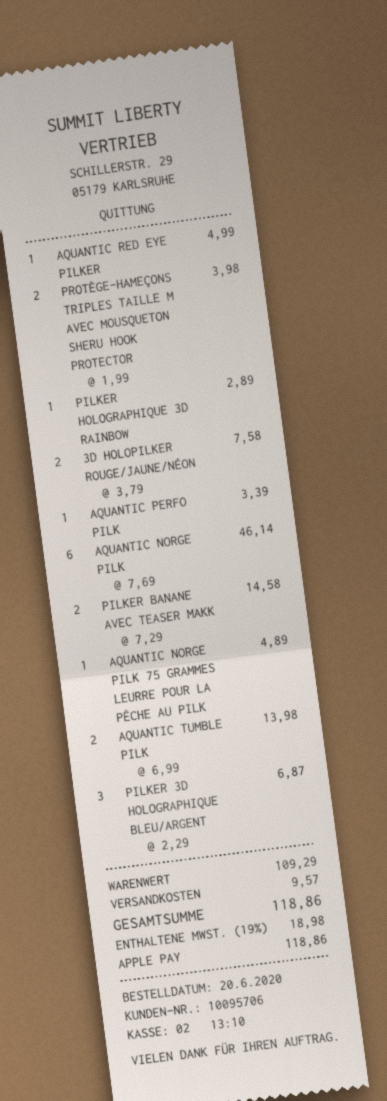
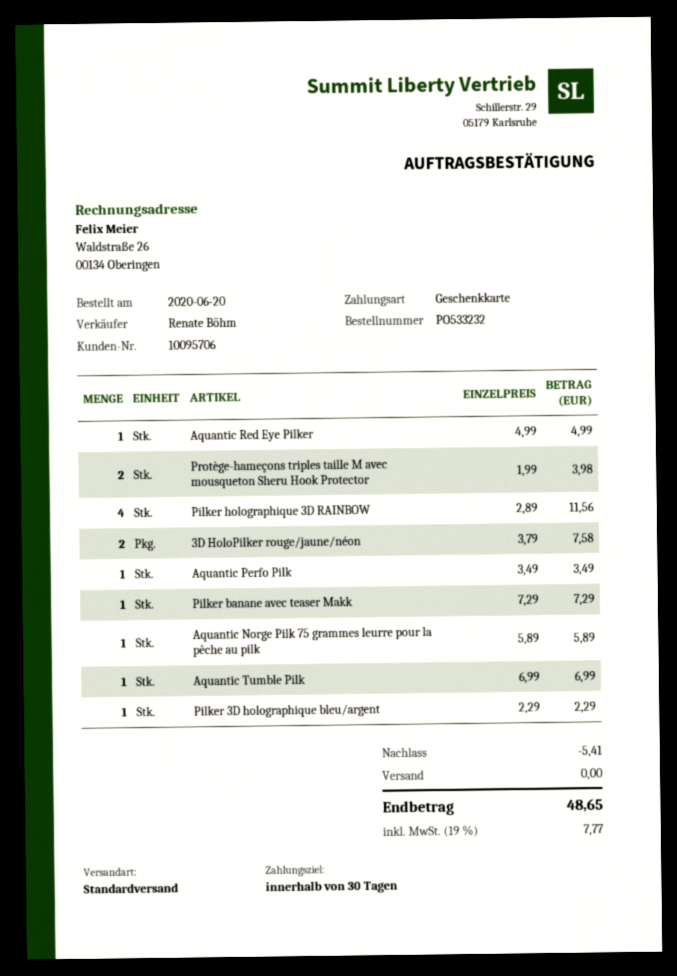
payment method: Apple Pay -> gift card
PILKER HOLOGRAPHIQUE 3D RAINBOW: 1 x 2.89 = 2.89 -> 4 x 2.89 = 11.56
AQUANTIC PERFO PILK: 1 x 3.39 = 3.39 -> 1 x 3.49 = 3.49
AQUANTIC NORGE PILK: 6 x 7.69 = 46.14 -> none
PILKER BANANE AVEC TEASER MAKK: 2 x 7.29 = 14.58 -> 1 x 7.29 = 7.29
AQUANTIC NORGE PILK 75 GRAMMES LEURRE POUR LA PÊCHE AU PILK: 1 x 4.89 = 4.89 -> 1 x 5.89 = 5.89
AQUANTIC TUMBLE PILK: 2 x 6.99 = 13.98 -> 1 x 6.99 = 6.99
PILKER 3D HOLOGRAPHIQUE BLEU/ARGENT: 3 x 2.29 = 6.87 -> 1 x 2.29 = 2.29
discount: none -> 5.41
shipping: 9.57 -> 0.00
tax: 19% = 18.98 -> 19% = 7.77
total: 118.86 -> 48.65

